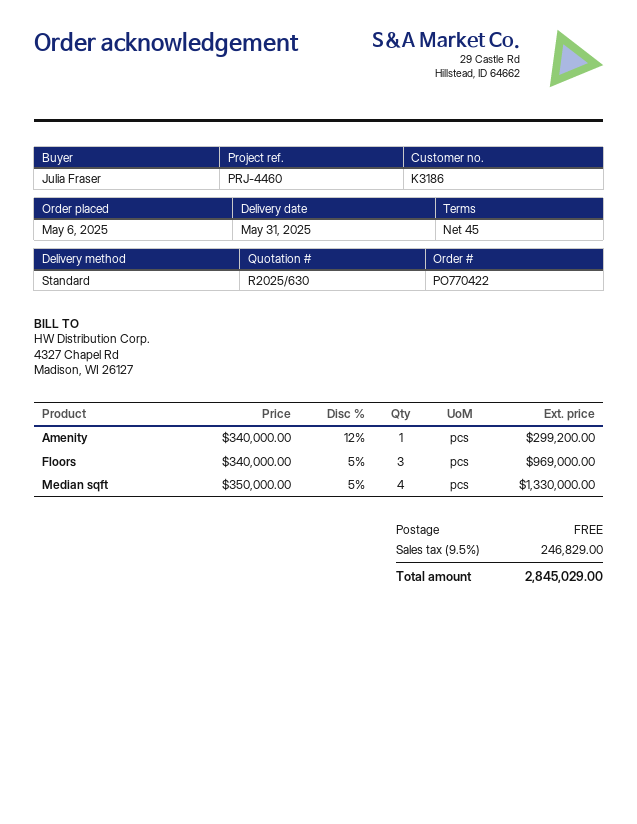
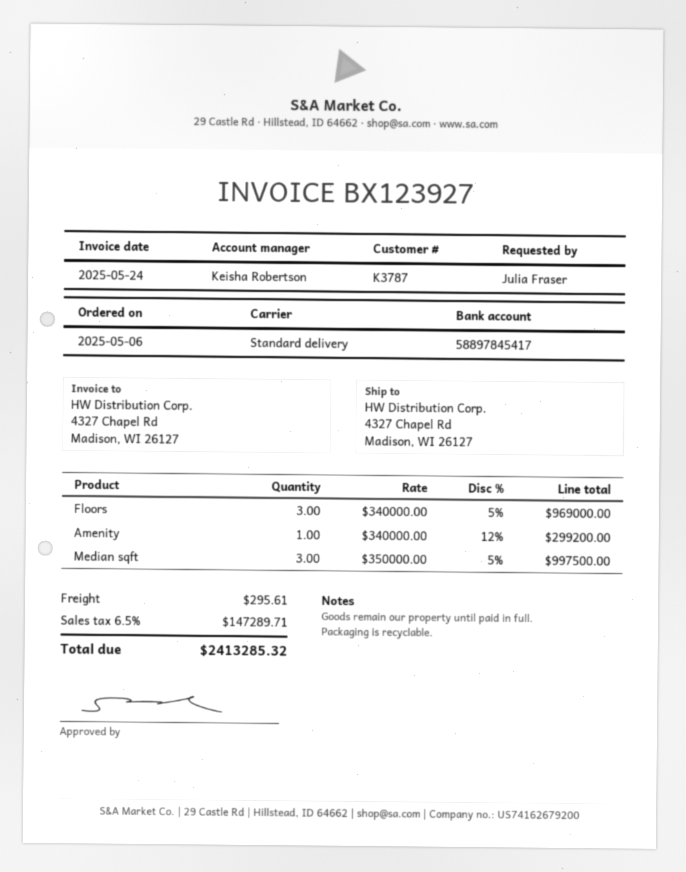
customer number: K3186 -> K3787
Median sqft: 4 x 350000.00 - 5% = 1330000.00 -> 3 x 350000.00 - 5% = 997500.00
shipping: 0.00 -> 295.61
tax: 9.5% = 246829.00 -> 6.5% = 147289.71
total: 2845029.00 -> 2413285.32

